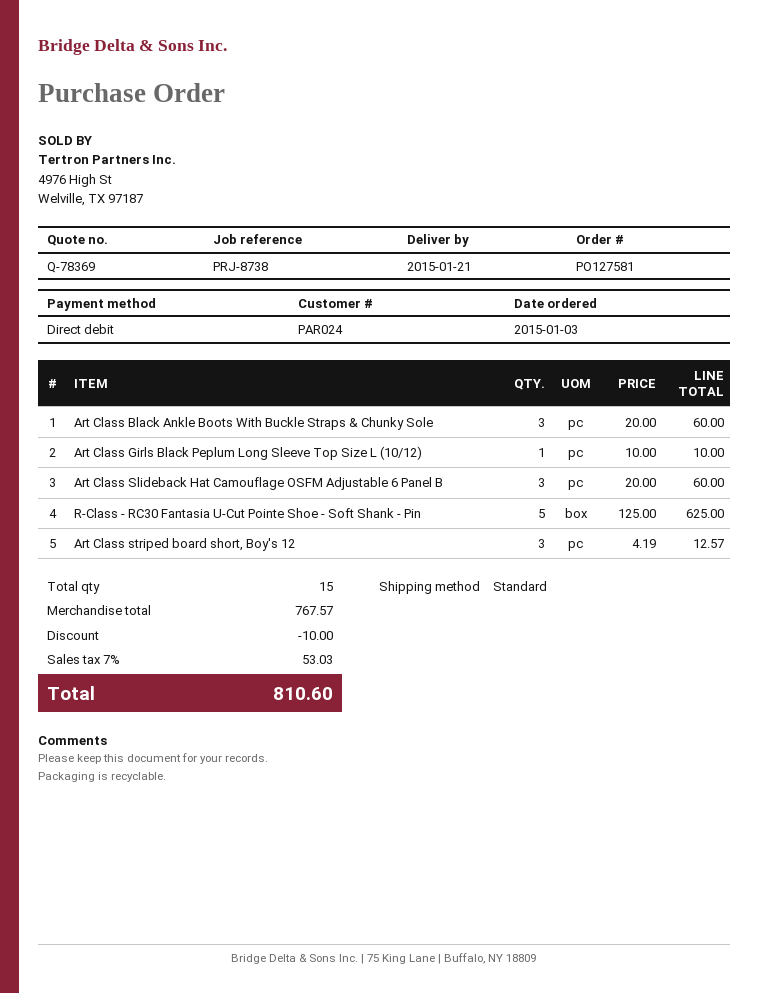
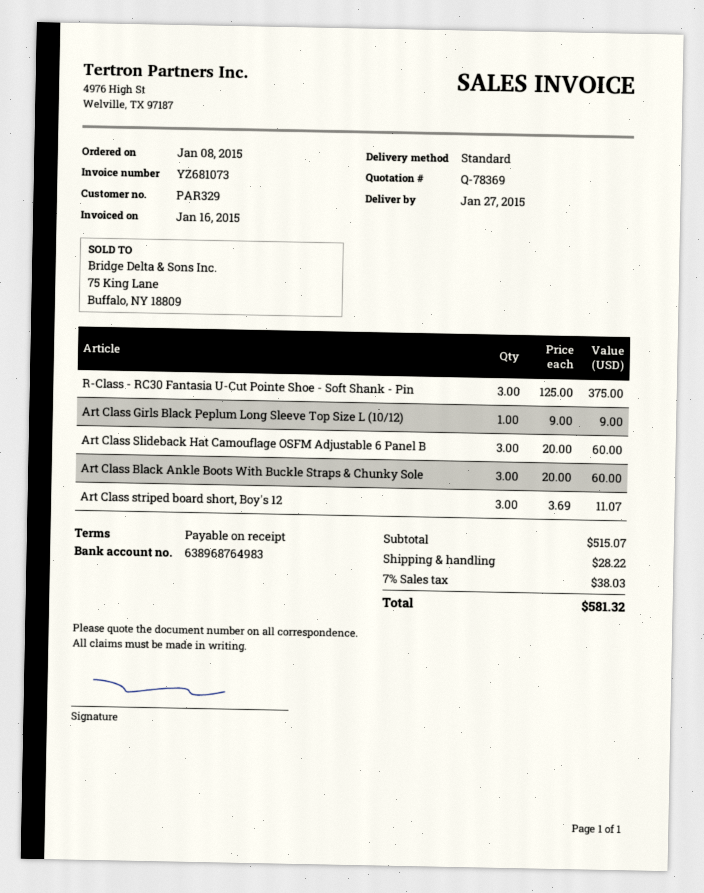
order date: 2015-01-03 -> 2015-01-08
delivery date: 2015-01-21 -> 2015-01-27
customer number: PAR024 -> PAR329
Art Class Girls Black Peplum Long Sleeve Top Size L (10/12): 1 x 10.00 = 10.00 -> 1 x 9.00 = 9.00
R-Class - RC30 Fantasia U-Cut Pointe Shoe - Soft Shank - Pin: 5 x 125.00 = 625.00 -> 3 x 125.00 = 375.00
Art Class striped board short, Boy's 12: 3 x 4.19 = 12.57 -> 3 x 3.69 = 11.07
subtotal: 767.57 -> 515.07
discount: 10.00 -> none
shipping: none -> 28.22
tax: 7% = 53.03 -> 7% = 38.03
total: 810.60 -> 581.32

